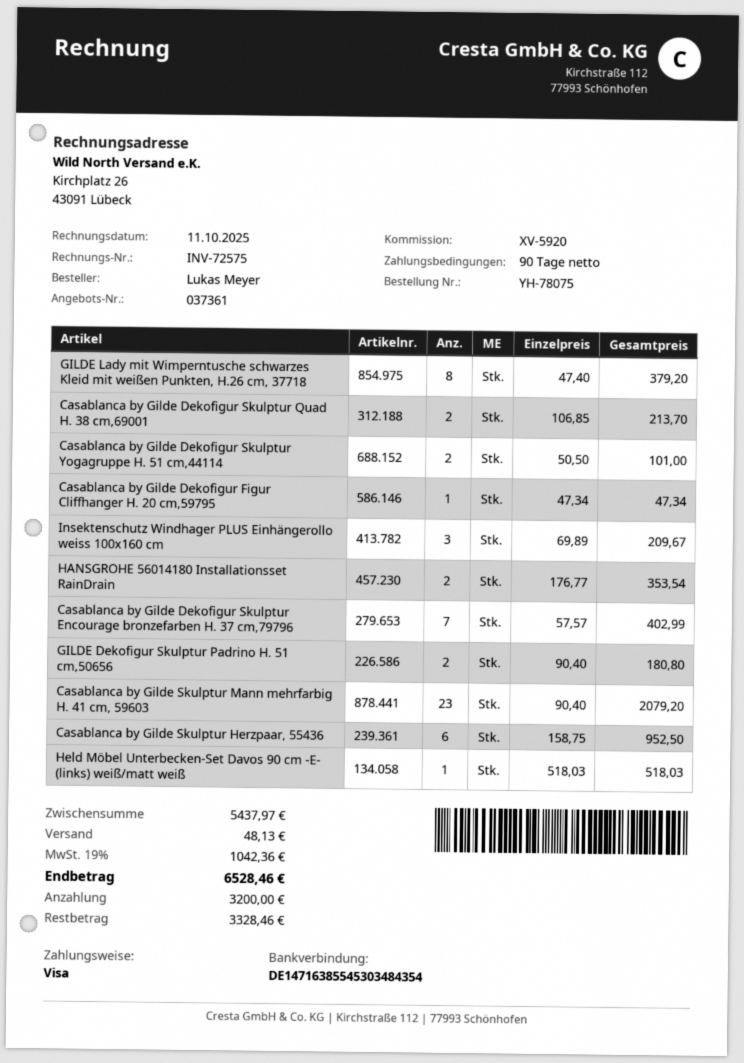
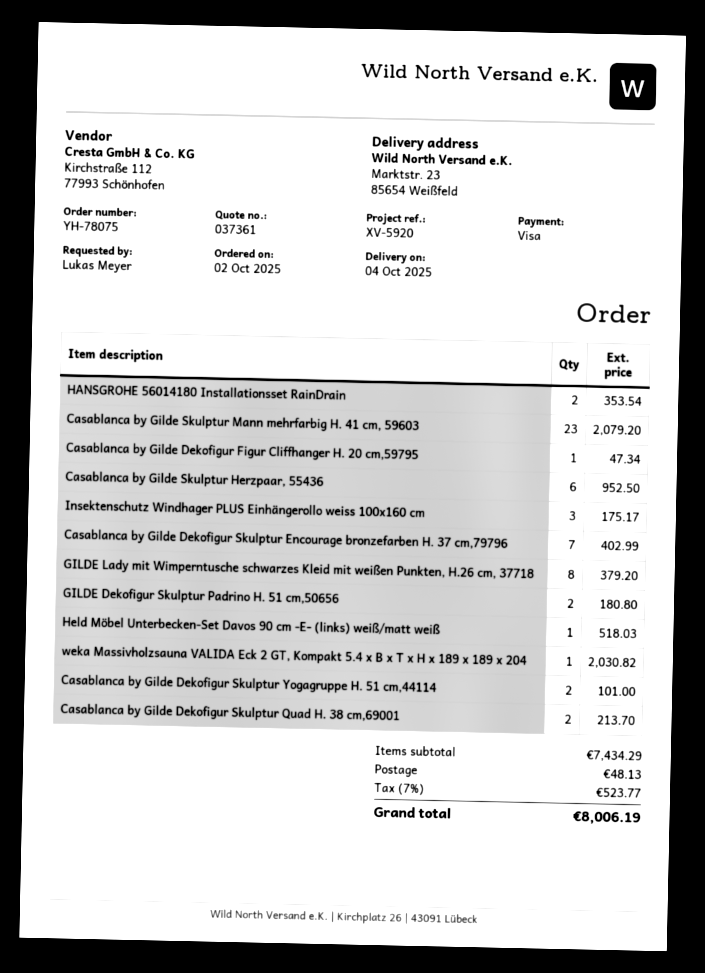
Insektenschutz Windhager PLUS Einhängerollo weiss 100x160 cm: 3 for 209.67 -> 3 for 175.17
weka Massivholzsauna VALIDA Eck 2 GT, Kompakt 5.4 x B x T x H x 189 x 189 x 204: none -> 1 for 2030.82
subtotal: 5437.97 -> 7434.29
tax: 19% = 1042.36 -> 7% = 523.77
total: 6528.46 -> 8006.19

